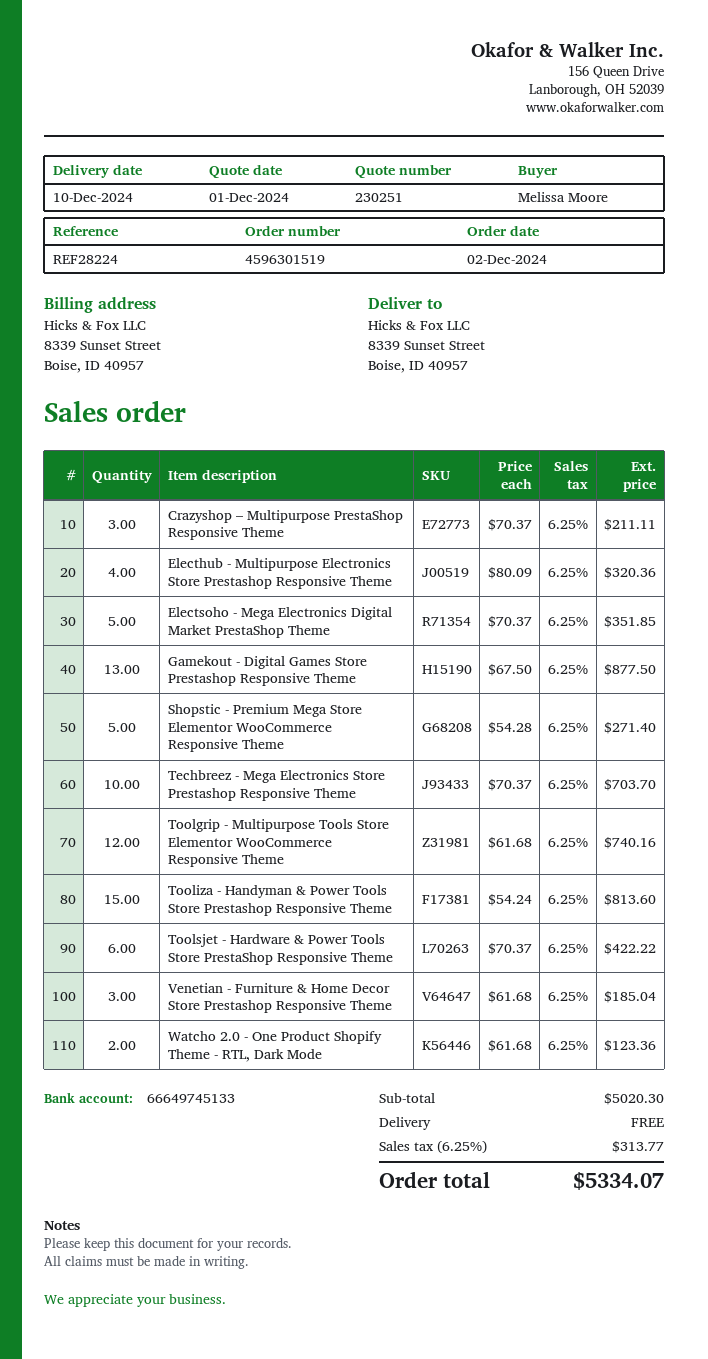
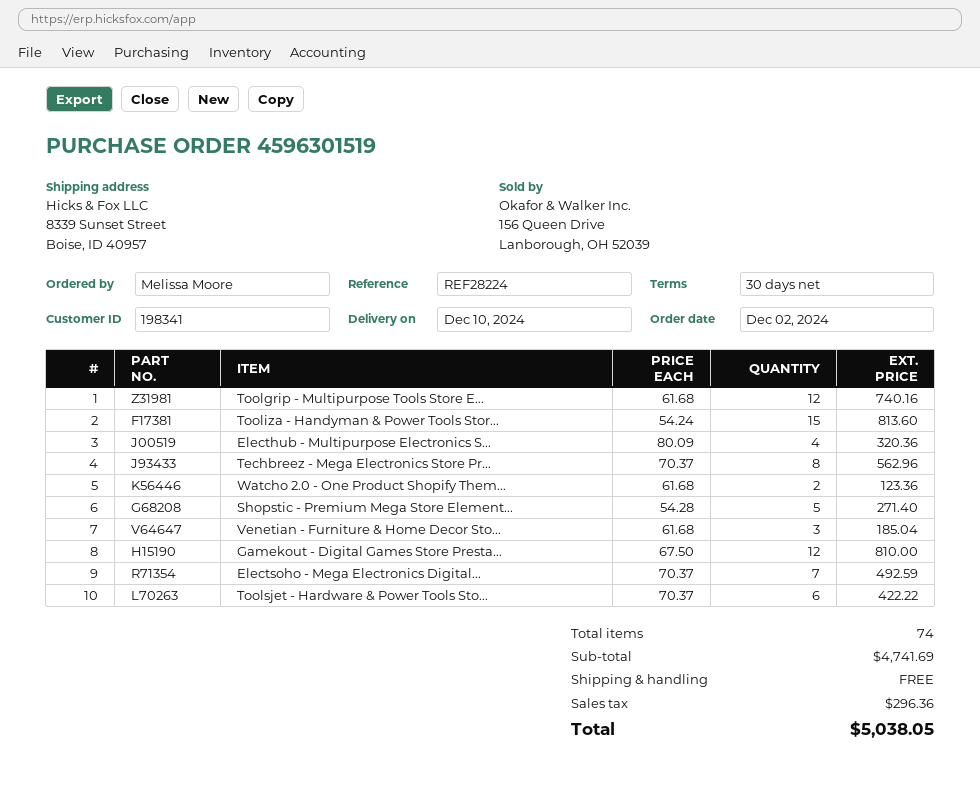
Crazyshop – Multipurpose PrestaShop Responsive Theme: 3 x 70.37 = 211.11 -> none
Electsoho - Mega Electronics Digital Market PrestaShop Theme: 5 x 70.37 = 351.85 -> 7 x 70.37 = 492.59
Gamekout - Digital Games Store Prestashop Responsive Theme: 13 x 67.50 = 877.50 -> 12 x 67.50 = 810.00
Techbreez - Mega Electronics Store Prestashop Responsive Theme: 10 x 70.37 = 703.70 -> 8 x 70.37 = 562.96
subtotal: 5020.30 -> 4741.69
tax: 313.77 -> 296.36
total: 5334.07 -> 5038.05

